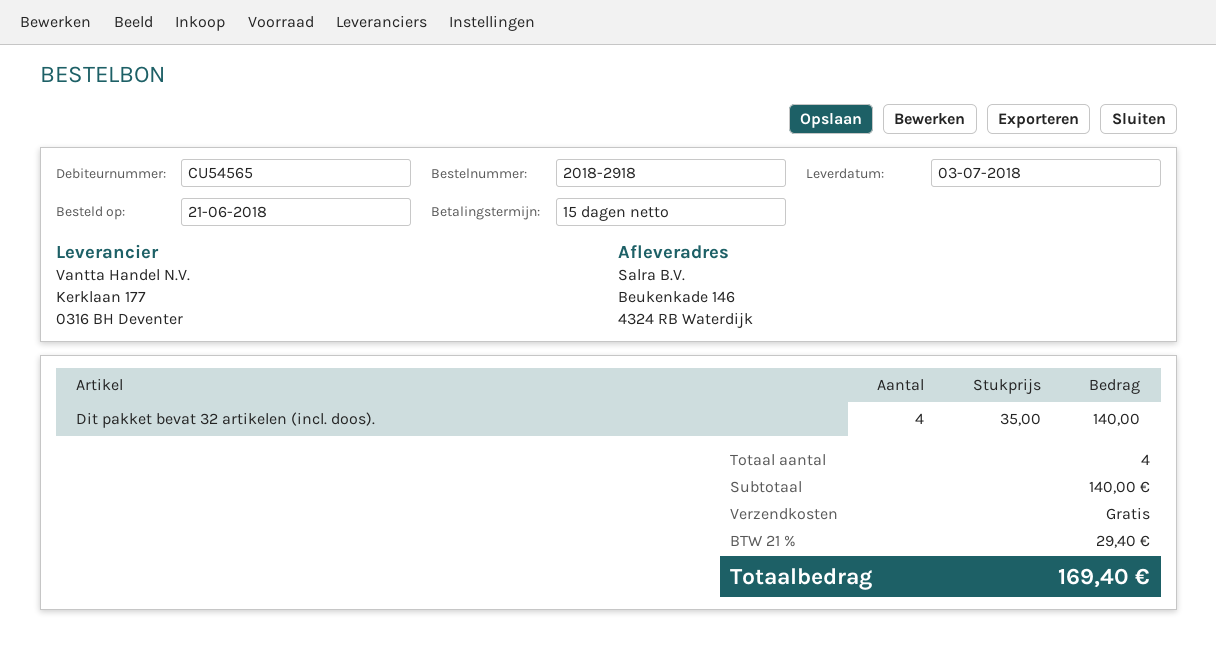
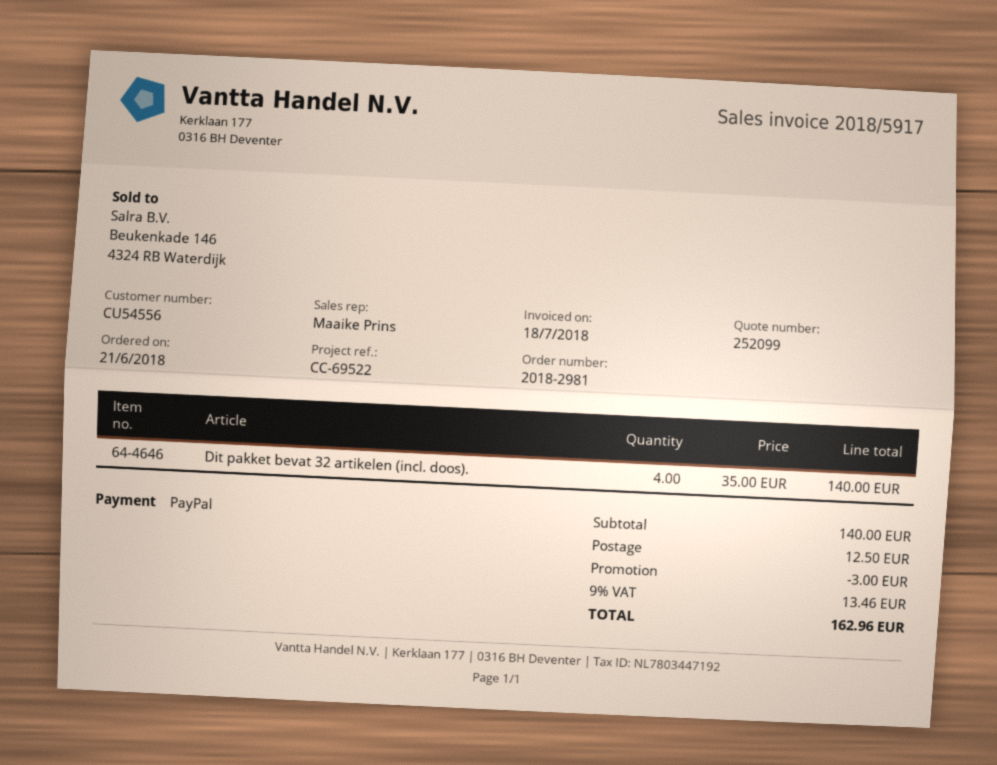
order number: 2018-2918 -> 2018-2981
customer number: CU54565 -> CU54556
discount: none -> 3.00
shipping: 0.00 -> 12.50
tax: 21% = 29.40 -> 9% = 13.46
total: 169.40 -> 162.96

